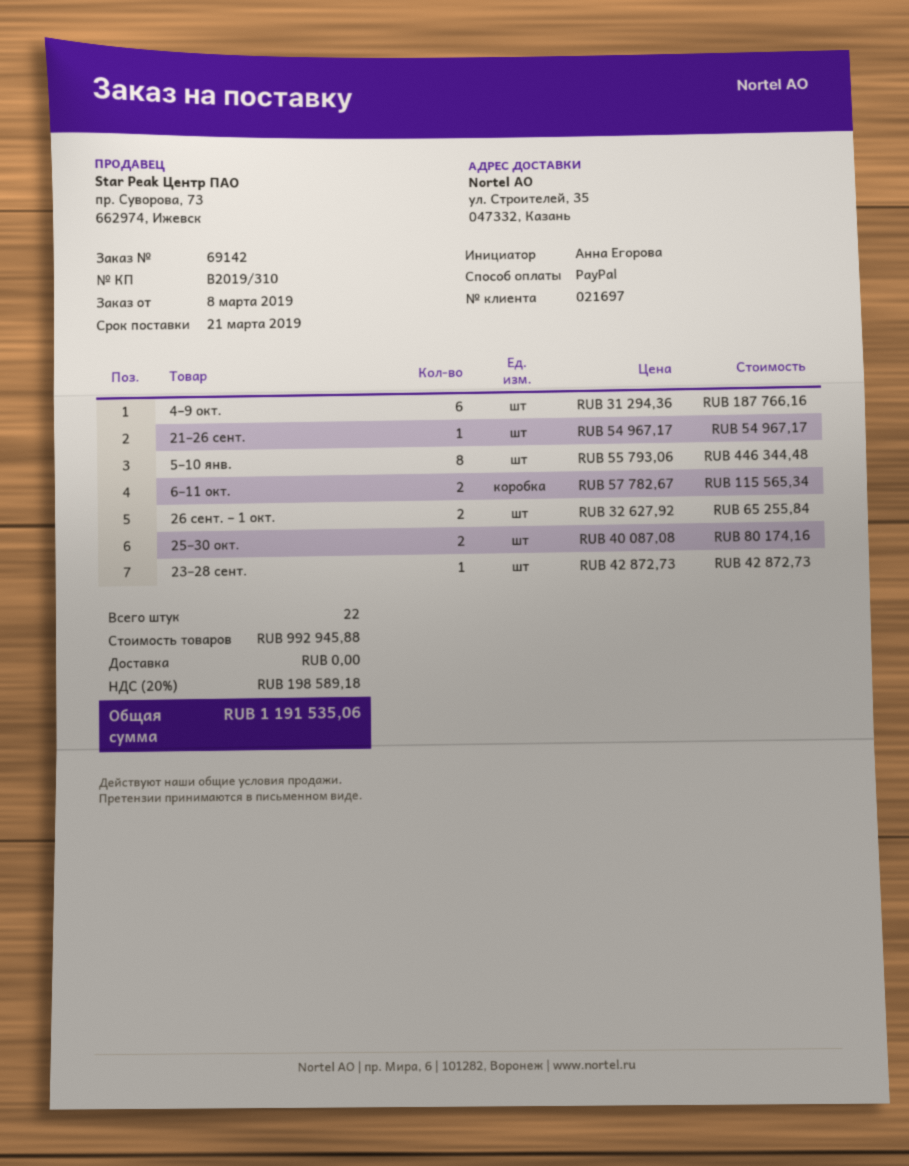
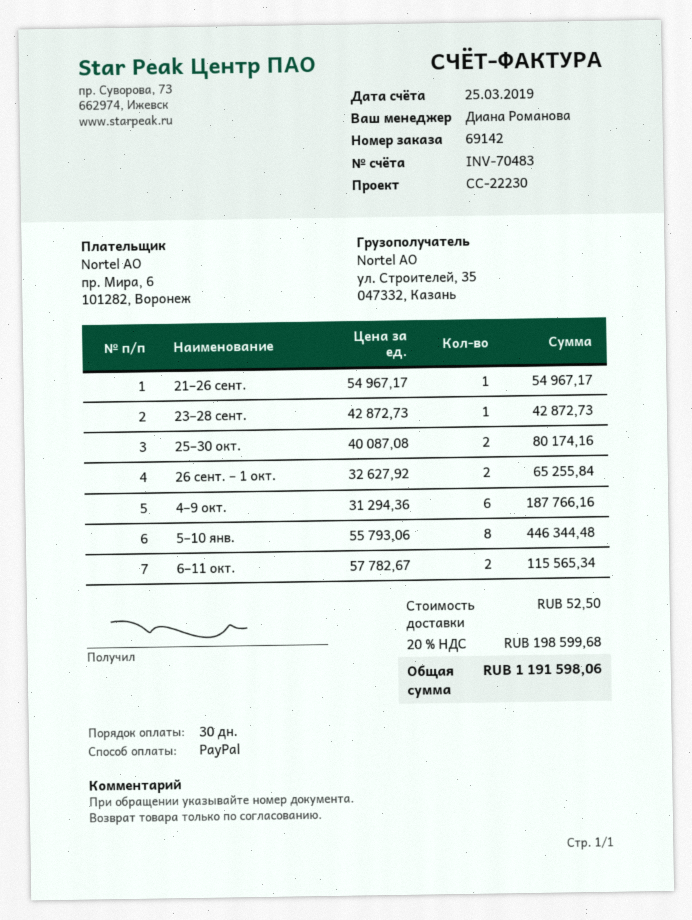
shipping: 0.00 -> 52.50
tax: 20% = 198589.18 -> 20% = 198599.68
total: 1191535.06 -> 1191598.06

